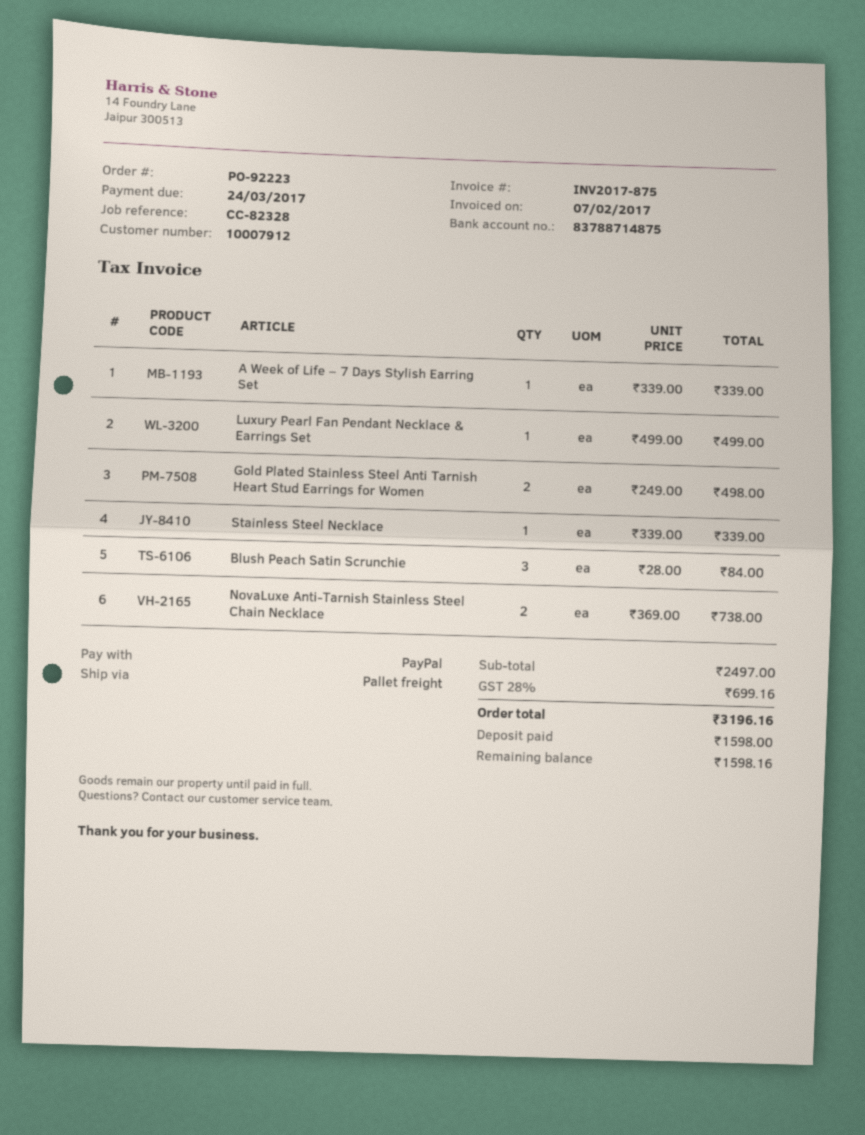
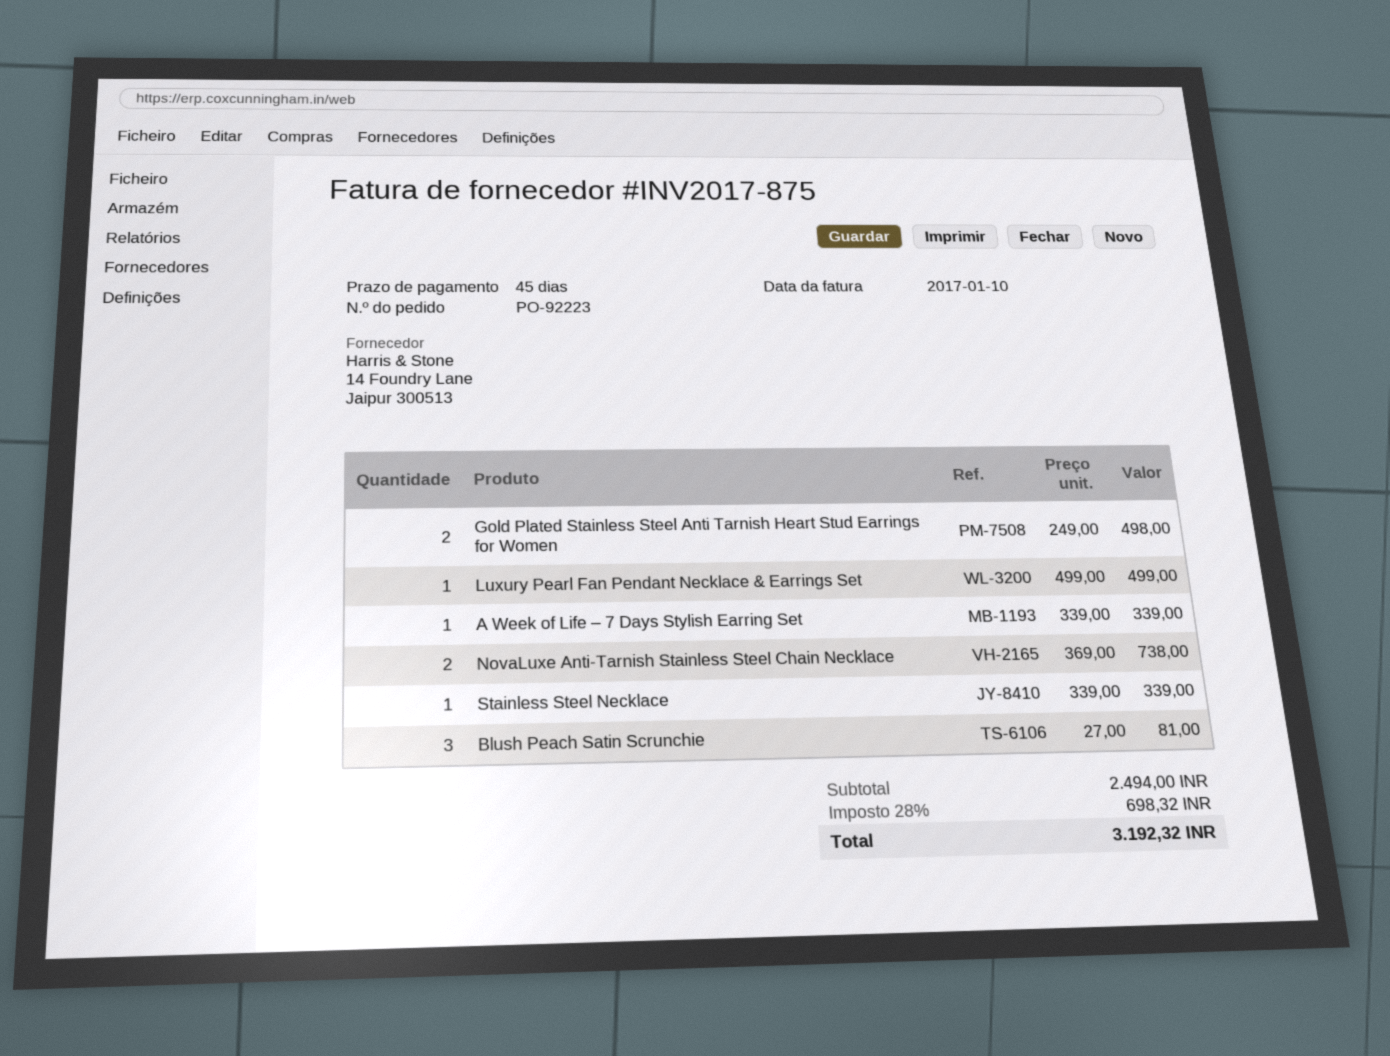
invoice date: 2017-02-07 -> 2017-01-10
Blush Peach Satin Scrunchie: 3 x 28.00 = 84.00 -> 3 x 27.00 = 81.00
subtotal: 2497.00 -> 2494.00
tax: 28% = 699.16 -> 28% = 698.32
total: 3196.16 -> 3192.32

